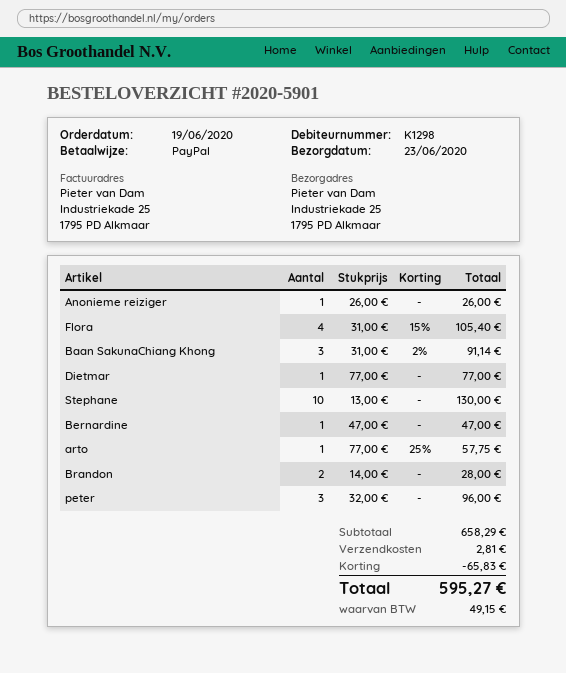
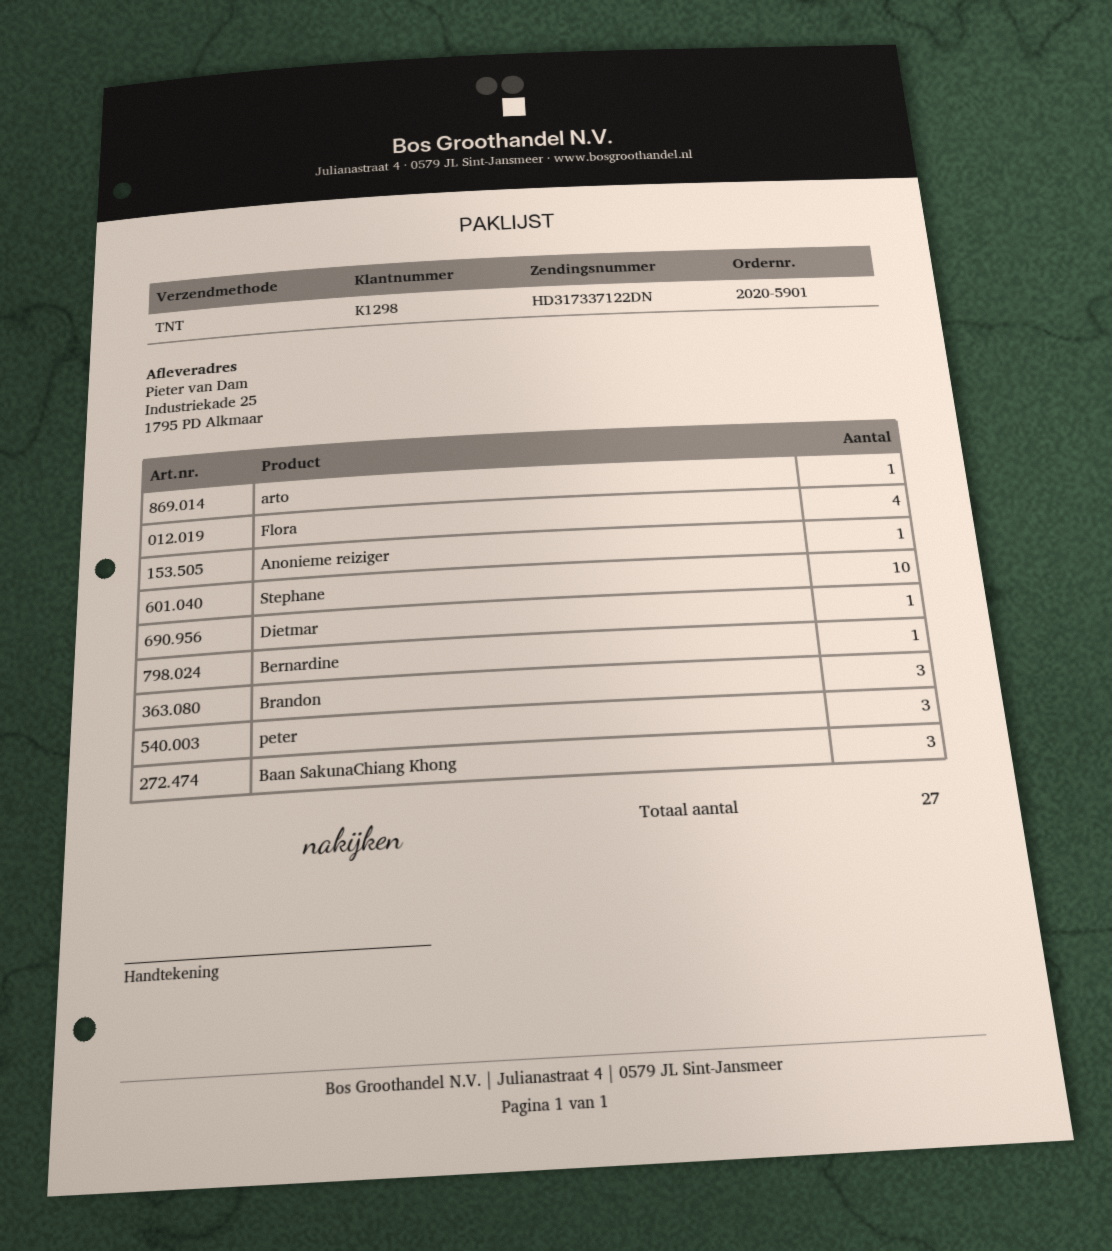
Brandon: 2 -> 3

